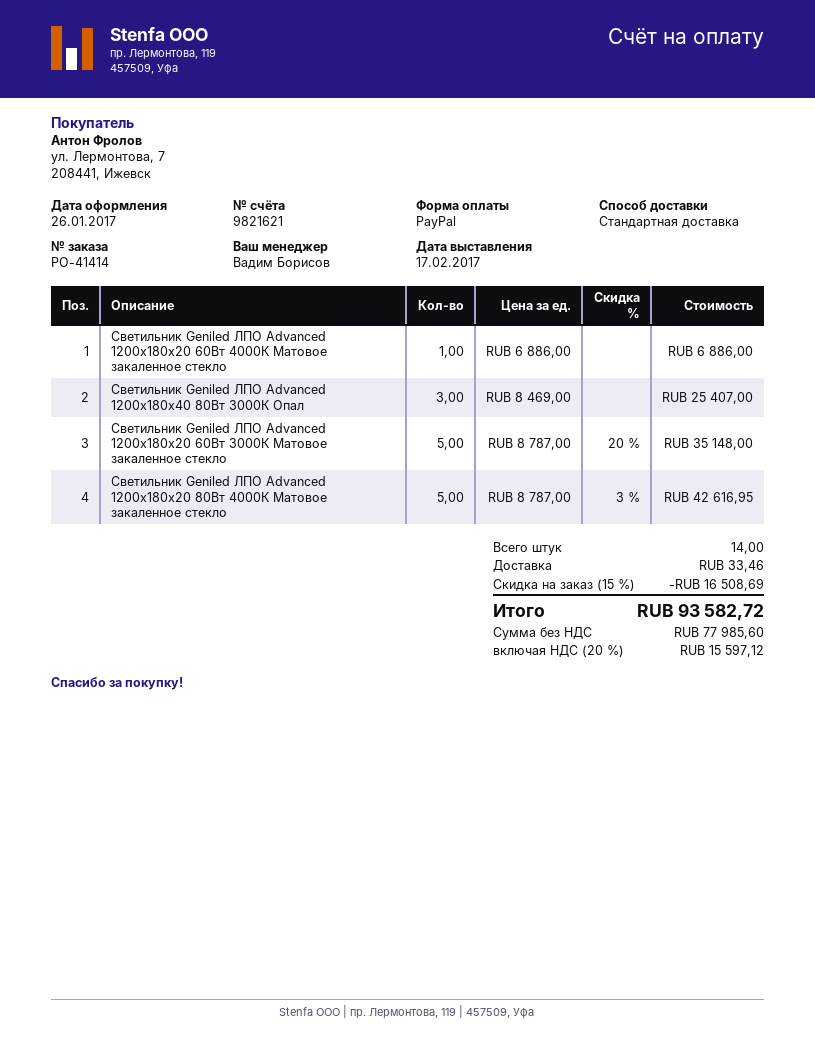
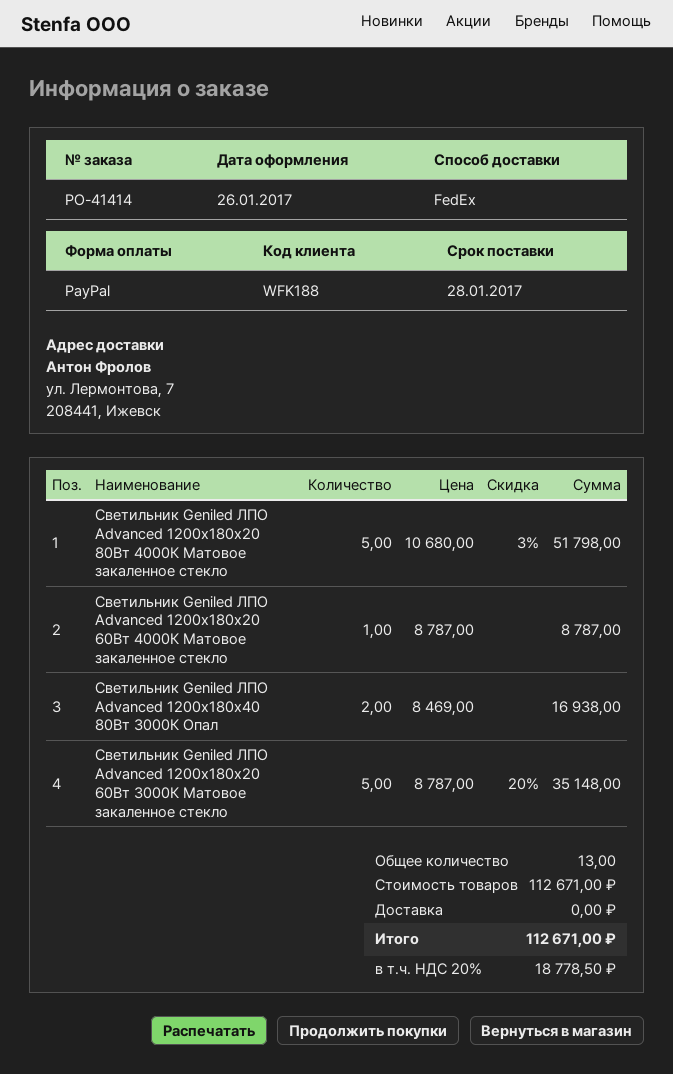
shipping method: standard -> FedEx
Светильник Geniled ЛПО Advanced 1200x180x20 60Вт 4000К Матовое закаленное стекло: 1 x 6886.00 = 6886.00 -> 1 x 8787.00 = 8787.00
Светильник Geniled ЛПО Advanced 1200x180x40 80Вт 3000К Опал: 3 x 8469.00 = 25407.00 -> 2 x 8469.00 = 16938.00
Светильник Geniled ЛПО Advanced 1200x180x20 80Вт 4000К Матовое закаленное стекло: 5 x 8787.00 - 3% = 42616.95 -> 5 x 10680.00 - 3% = 51798.00
total quantity: 14 -> 13
discount: 15% = 16508.69 -> none
shipping: 33.46 -> 0.00
tax: 20% = 15597.12 -> 20% = 18778.50
total: 93582.72 -> 112671.00

